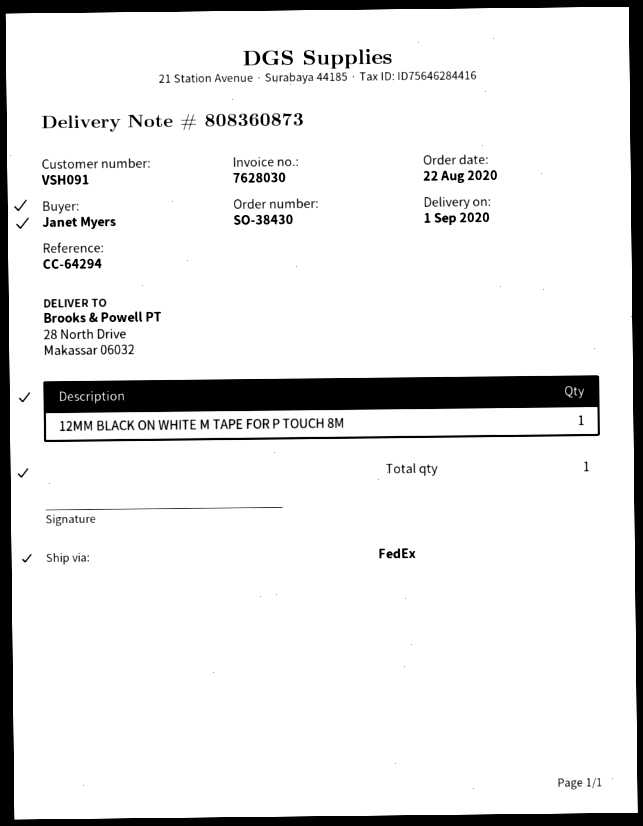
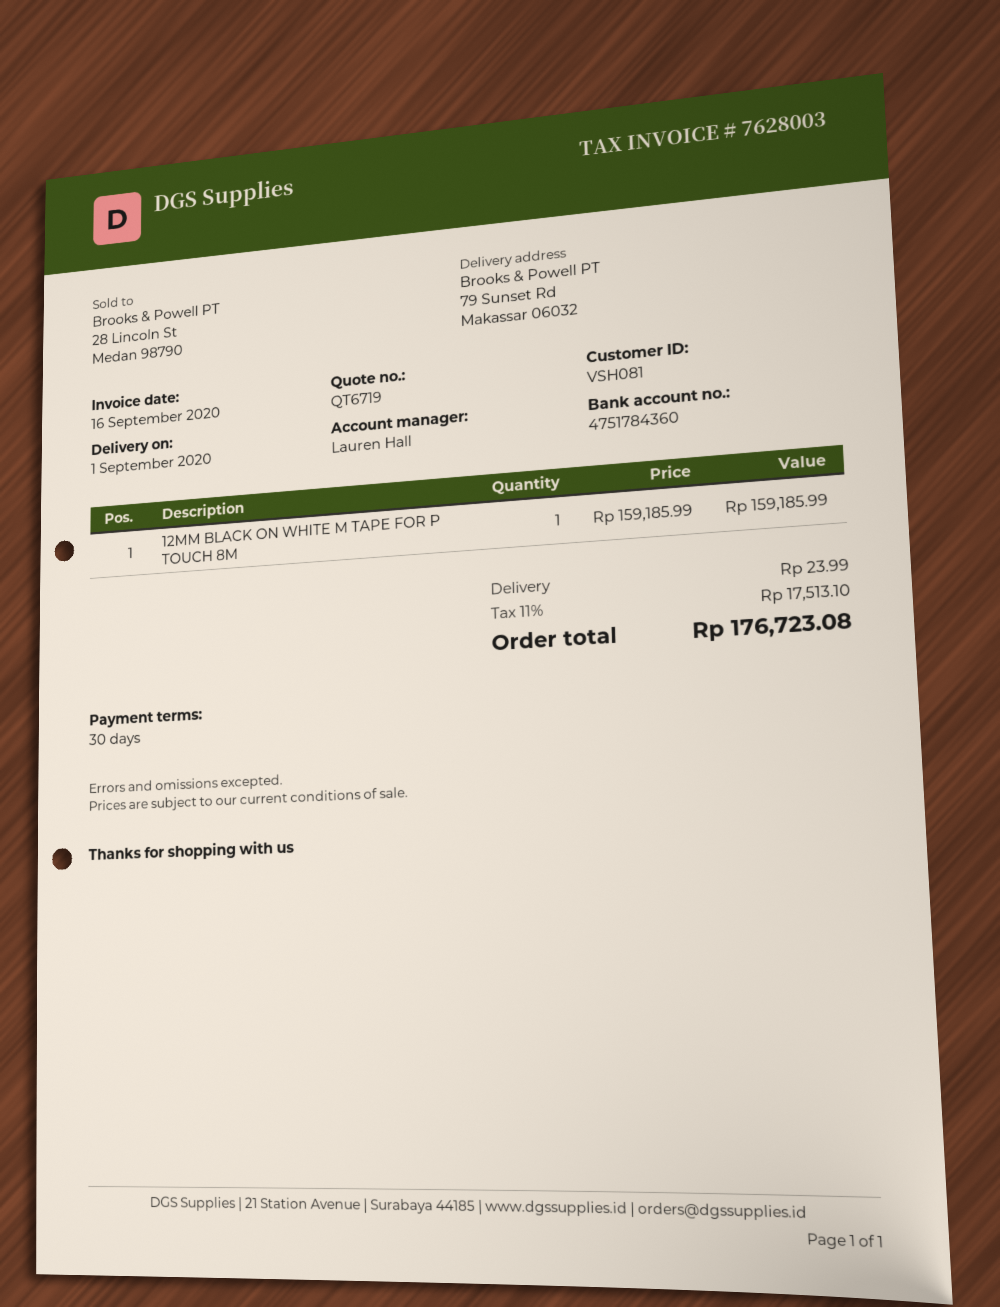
invoice number: 7628030 -> 7628003
customer number: VSH091 -> VSH081
ship to: 28 North Drive, Makassar 06032 -> 79 Sunset Rd, Makassar 06032

